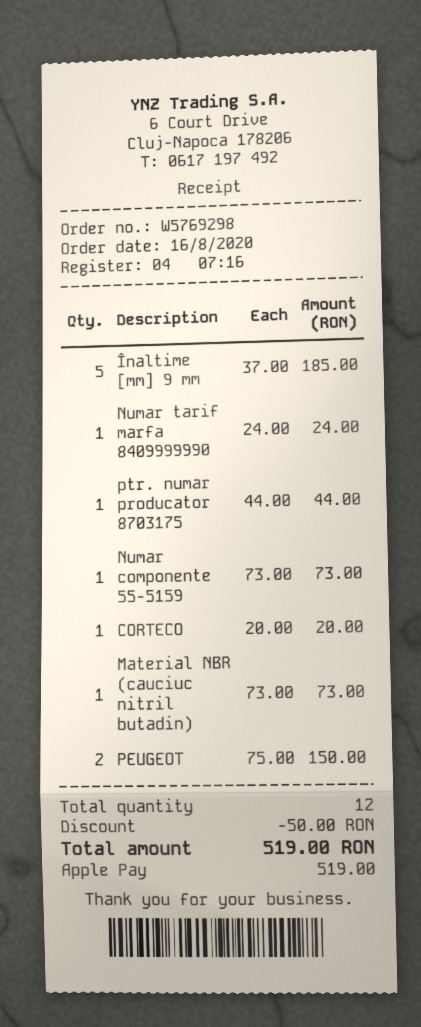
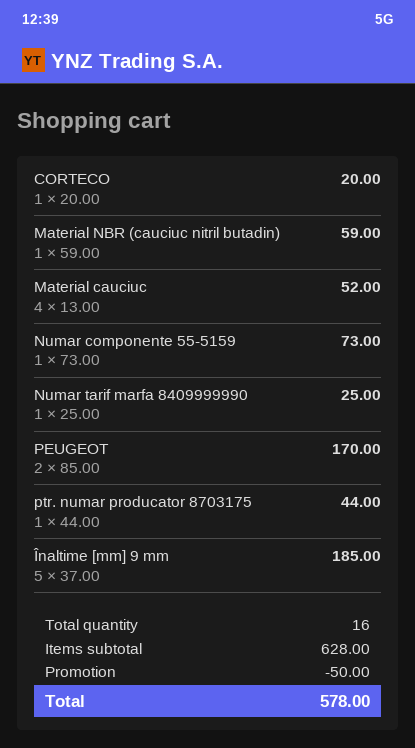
Numar tarif marfa 8409999990: 1 x 24.00 = 24.00 -> 1 x 25.00 = 25.00
Material NBR (cauciuc nitril butadin): 1 x 73.00 = 73.00 -> 1 x 59.00 = 59.00
PEUGEOT: 2 x 75.00 = 150.00 -> 2 x 85.00 = 170.00
Material cauciuc: none -> 4 x 13.00 = 52.00
total quantity: 12 -> 16
total: 519.00 -> 578.00

